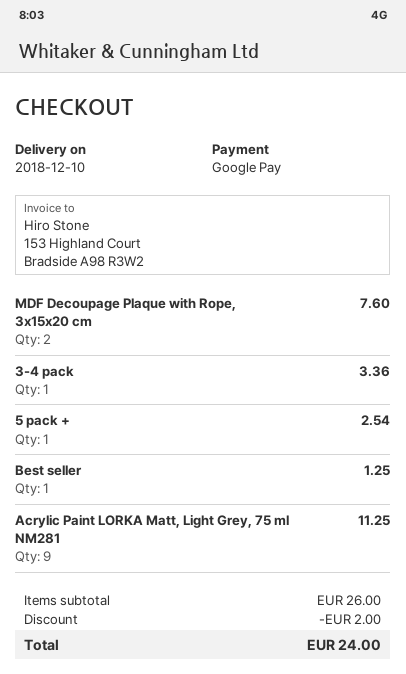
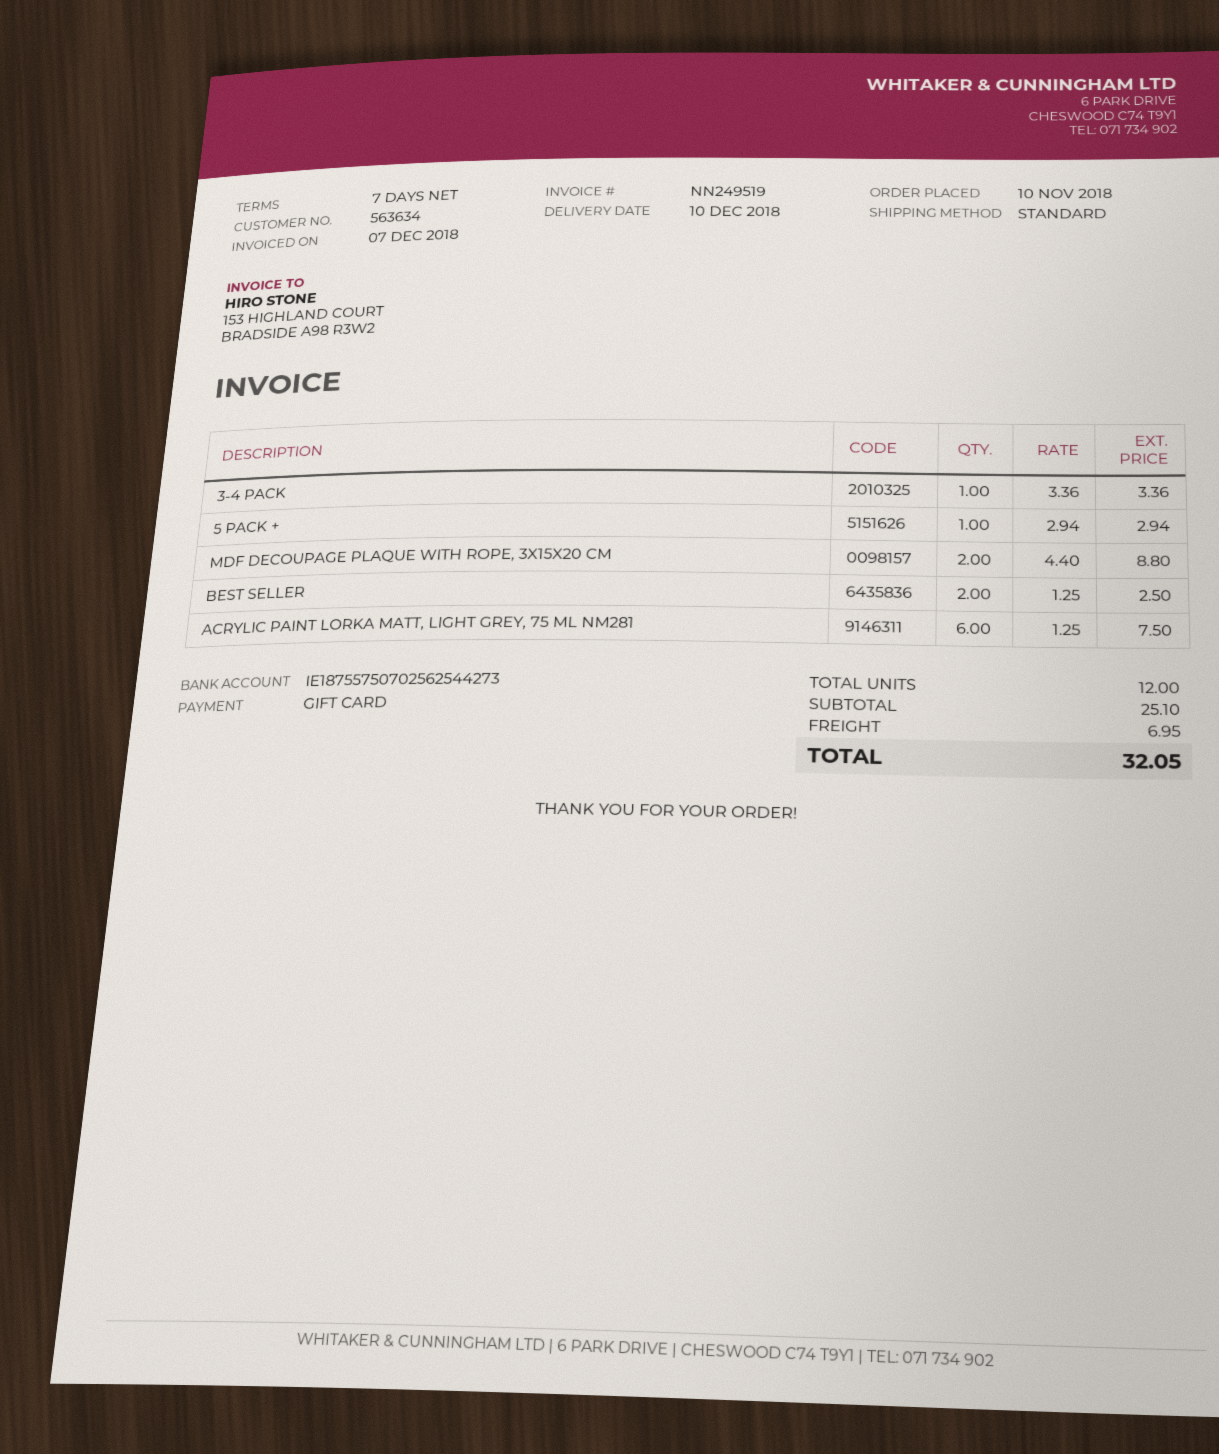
payment method: Google Pay -> gift card
MDF Decoupage Plaque with Rope, 3x15x20 cm: 2 for 7.60 -> 2 for 8.80
5 pack +: 1 for 2.54 -> 1 for 2.94
Best seller: 1 for 1.25 -> 2 for 2.50
Acrylic Paint LORKA Matt, Light Grey, 75 ml NM281: 9 for 11.25 -> 6 for 7.50
subtotal: 26.00 -> 25.10
discount: 2.00 -> none
shipping: none -> 6.95
total: 24.00 -> 32.05

